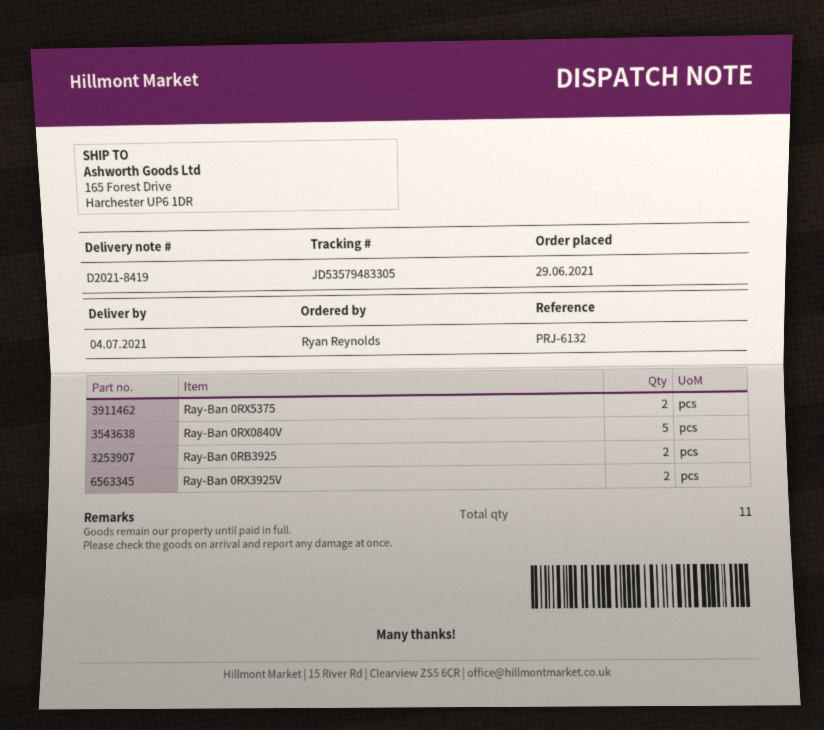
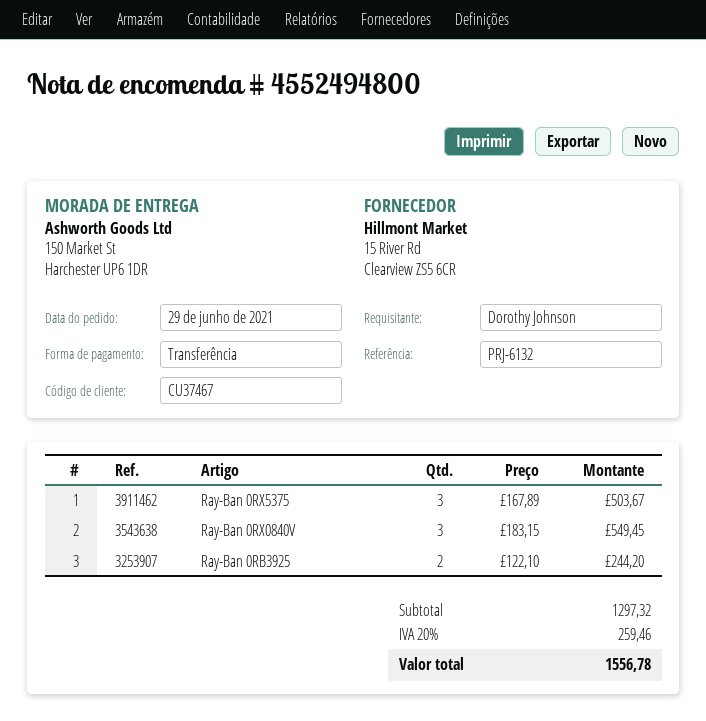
ordered by: Ryan Reynolds -> Dorothy Johnson
ship to: 165 Forest Drive, Harchester UP6 1DR -> 150 Market St, Harchester UP6 1DR
Ray-Ban 0RX5375: 2 -> 3
Ray-Ban 0RX0840V: 5 -> 3
Ray-Ban 0RX3925V: 2 -> none

